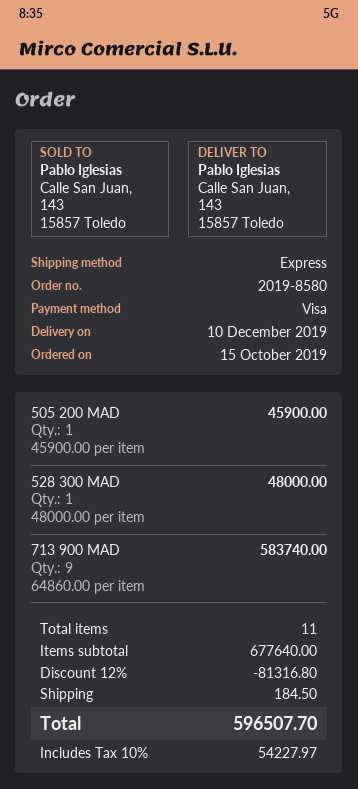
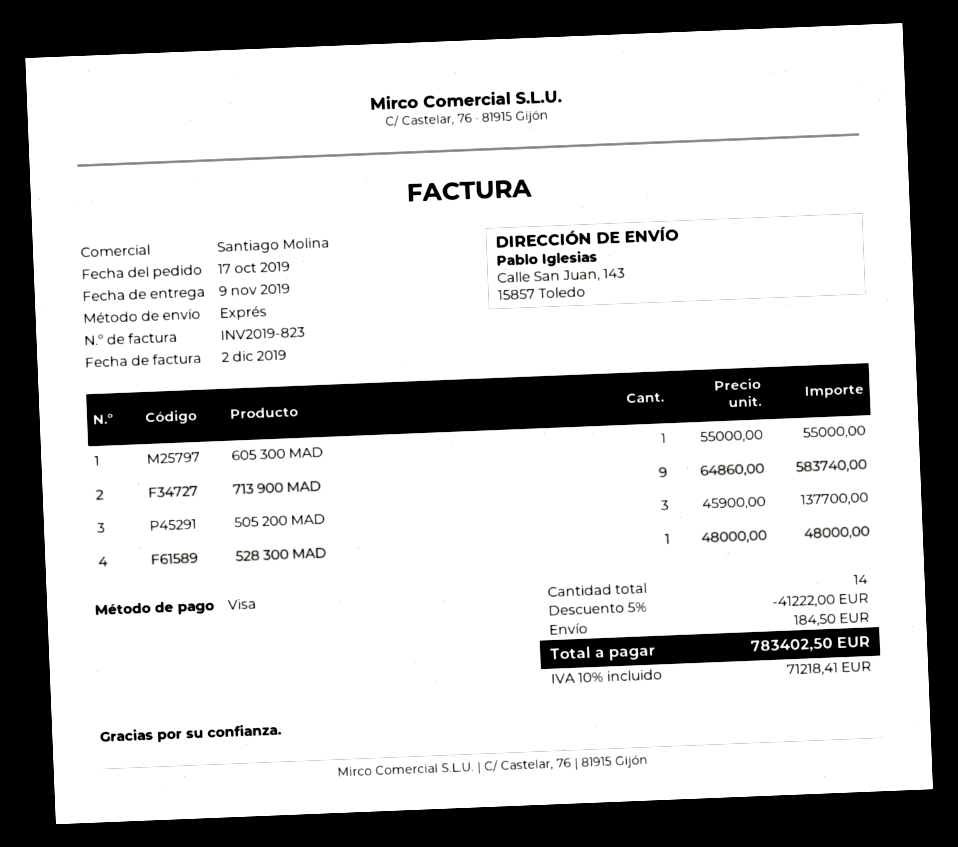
order date: 2019-10-15 -> 2019-10-17
delivery date: 2019-12-10 -> 2019-11-09
505 200 MAD: 1 x 45900.00 = 45900.00 -> 3 x 45900.00 = 137700.00
605 300 MAD: none -> 1 x 55000.00 = 55000.00
total quantity: 11 -> 14
discount: 12% = 81316.80 -> 5% = 41222.00
tax: 10% = 54227.97 -> 10% = 71218.41
total: 596507.70 -> 783402.50

